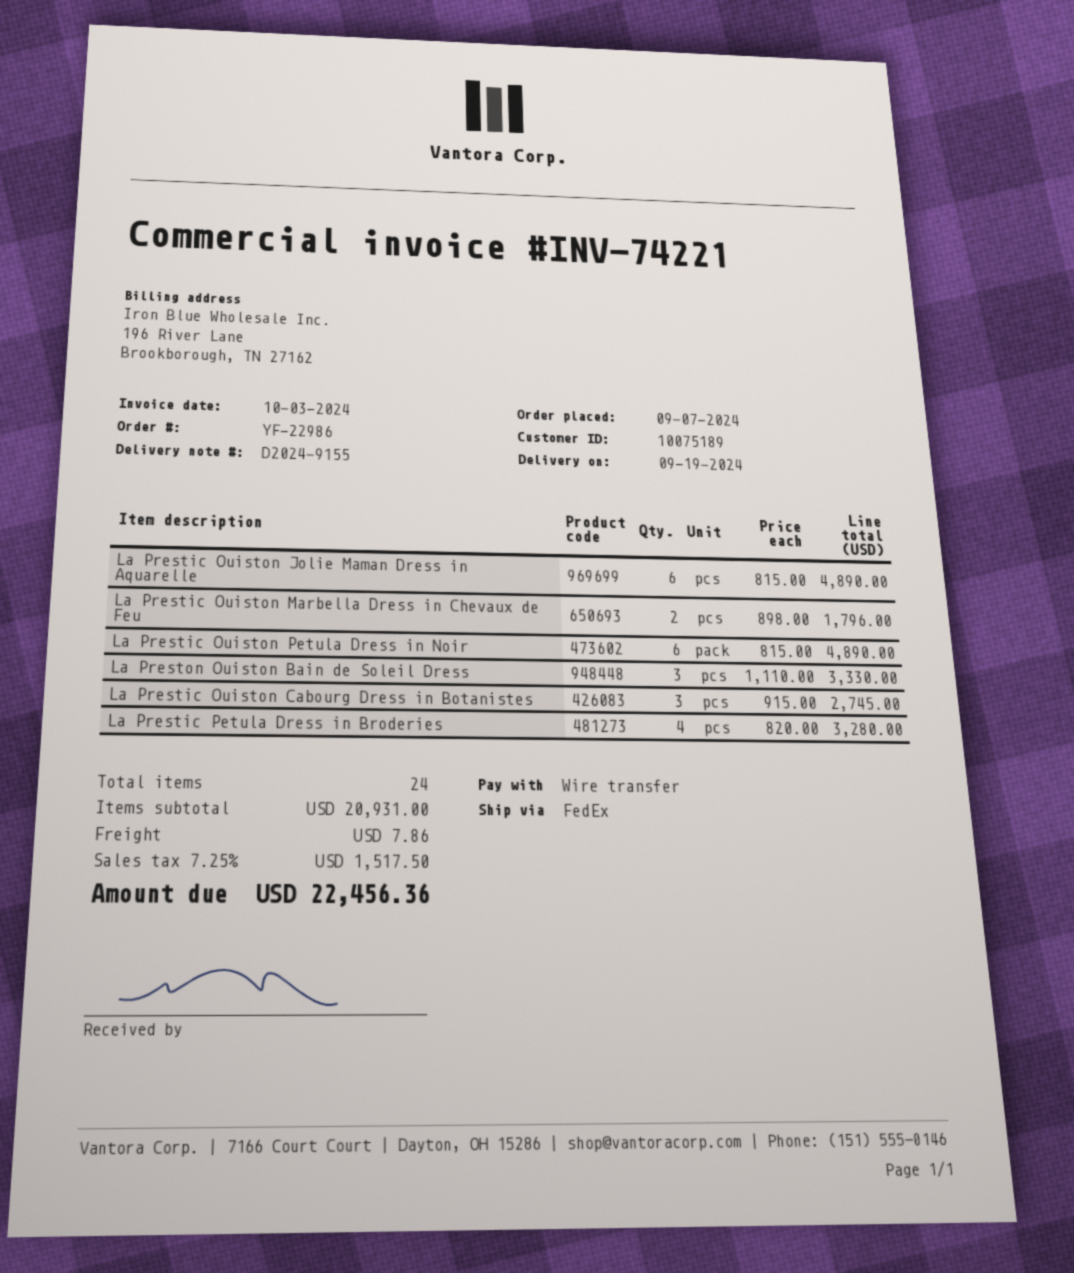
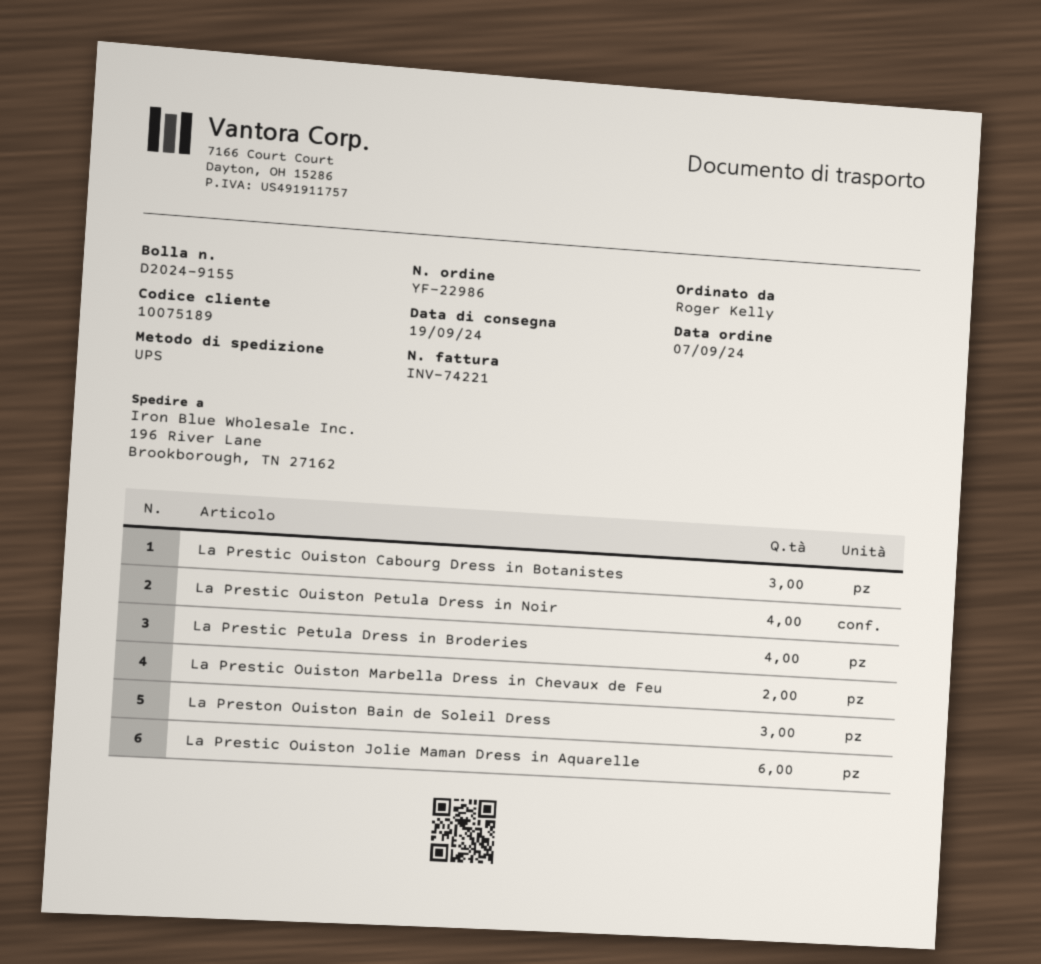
shipping method: FedEx -> UPS
La Prestic Ouiston Petula Dress in Noir: 6 -> 4

